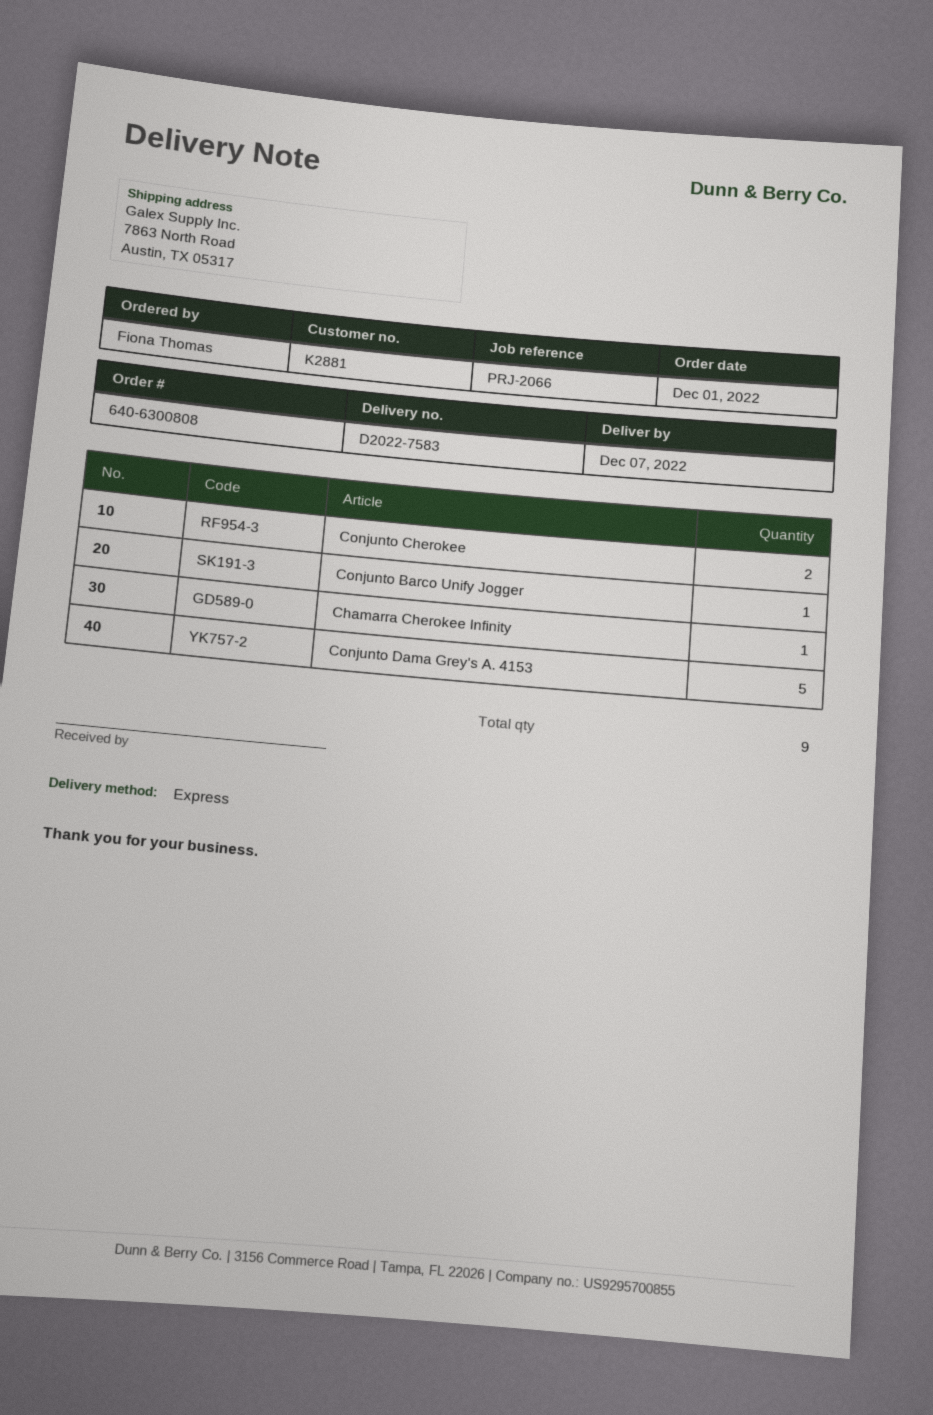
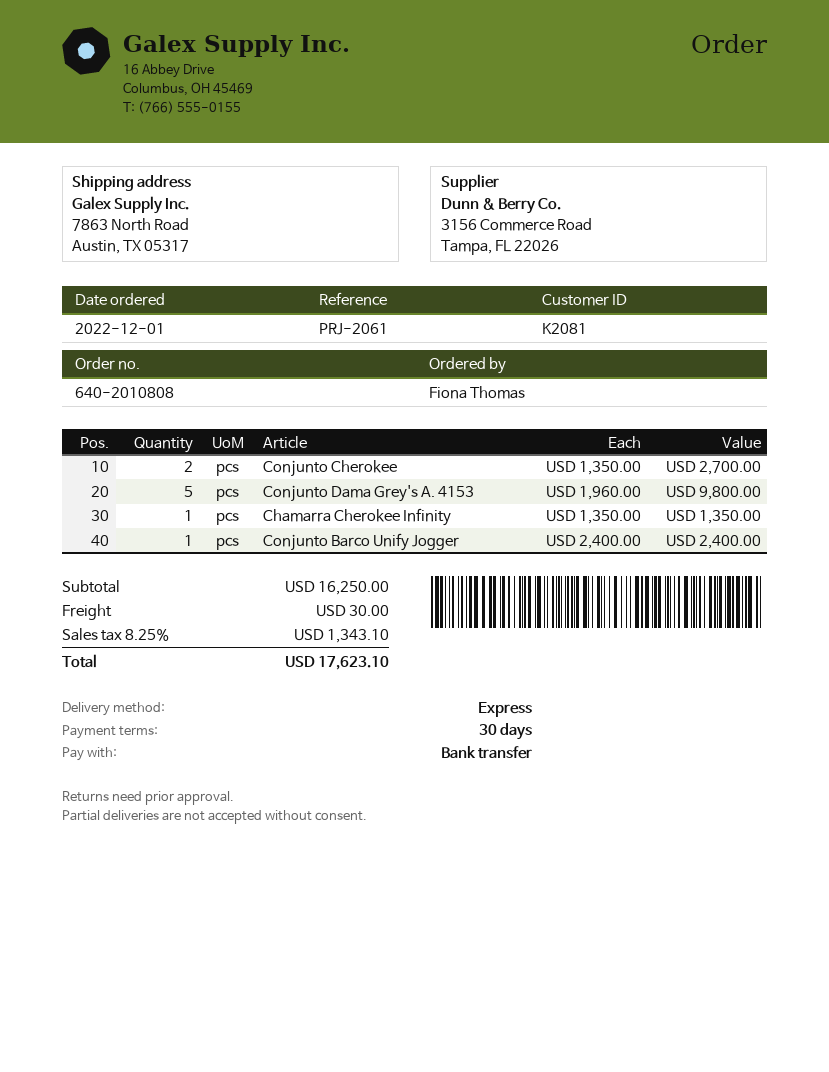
order number: 640-6300808 -> 640-2010808
customer number: K2881 -> K2081
reference: PRJ-2066 -> PRJ-2061

